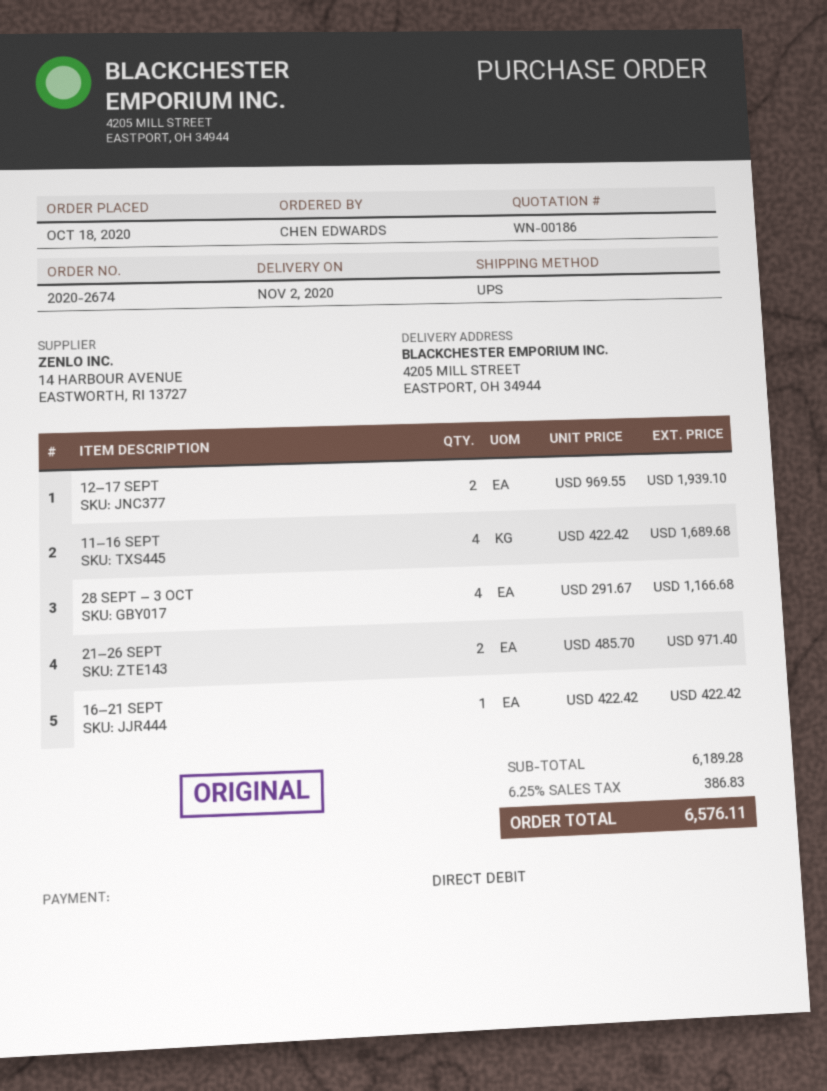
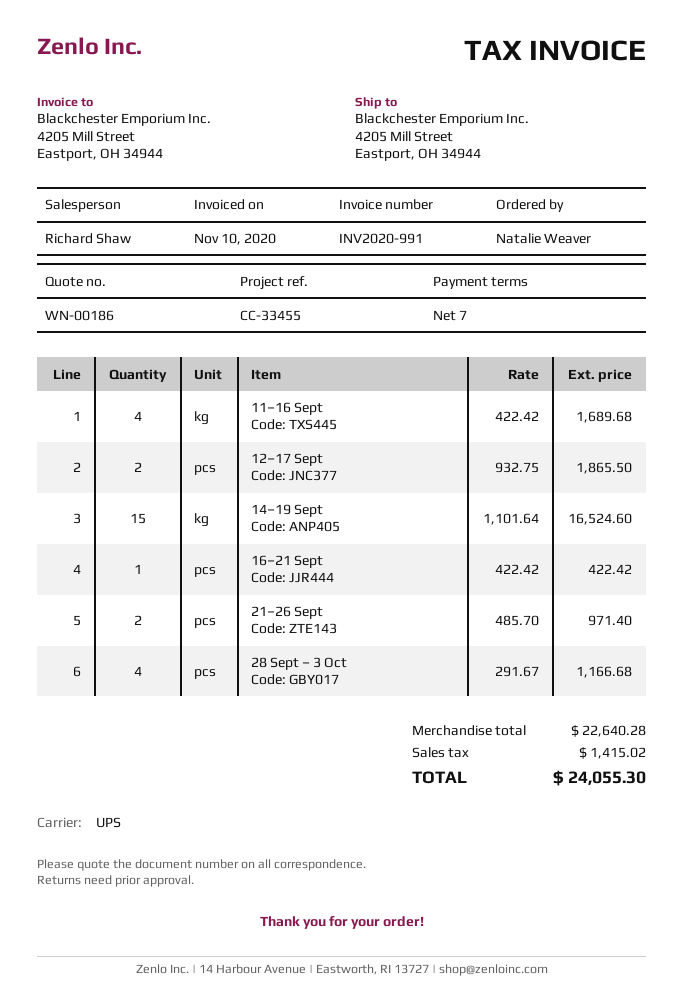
ordered by: CHEN EDWARDS -> Natalie Weaver
12–17 SEPT: 2 x 969.55 = 1939.10 -> 2 x 932.75 = 1865.50
14–19 Sept: none -> 15 x 1101.64 = 16524.60
subtotal: 6189.28 -> 22640.28
tax: 386.83 -> 1415.02
total: 6576.11 -> 24055.30

